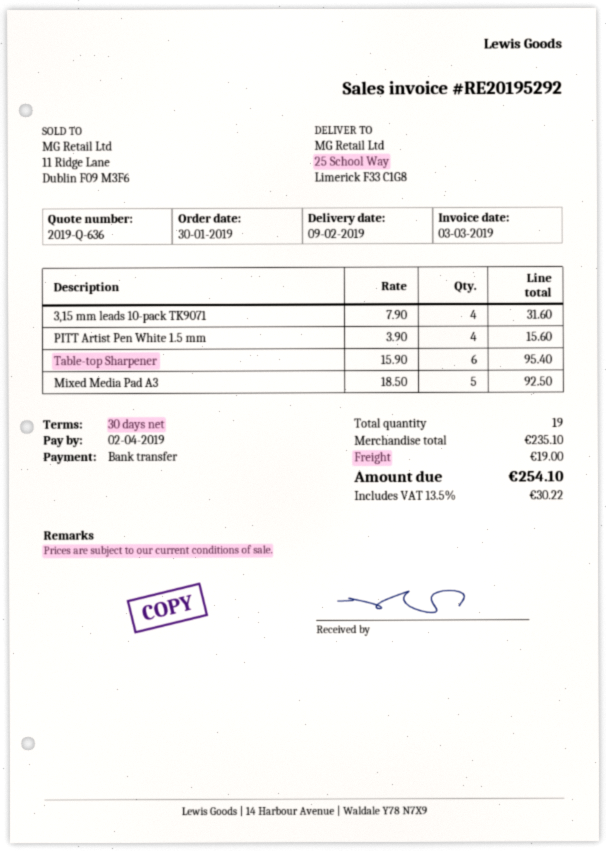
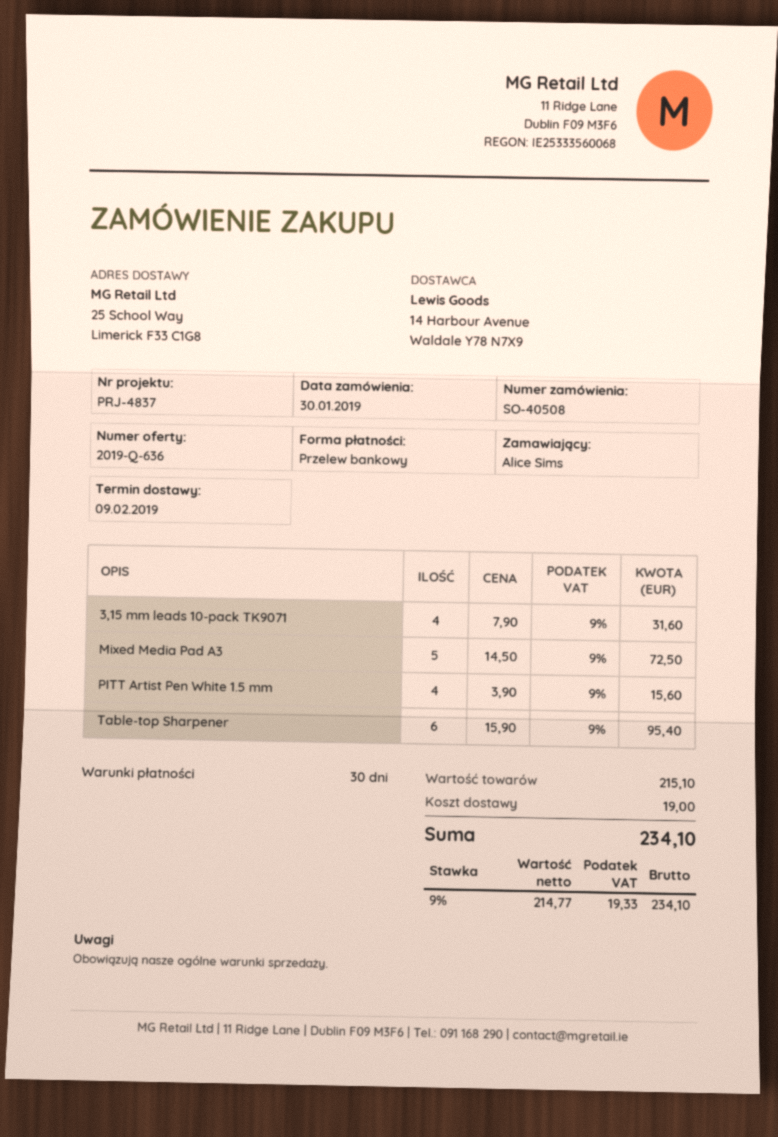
Mixed Media Pad A3: 5 x 18.50 = 92.50 -> 5 x 14.50 = 72.50
subtotal: 235.10 -> 215.10
tax: 13.5% = 30.22 -> 9% = 19.33
total: 254.10 -> 234.10

